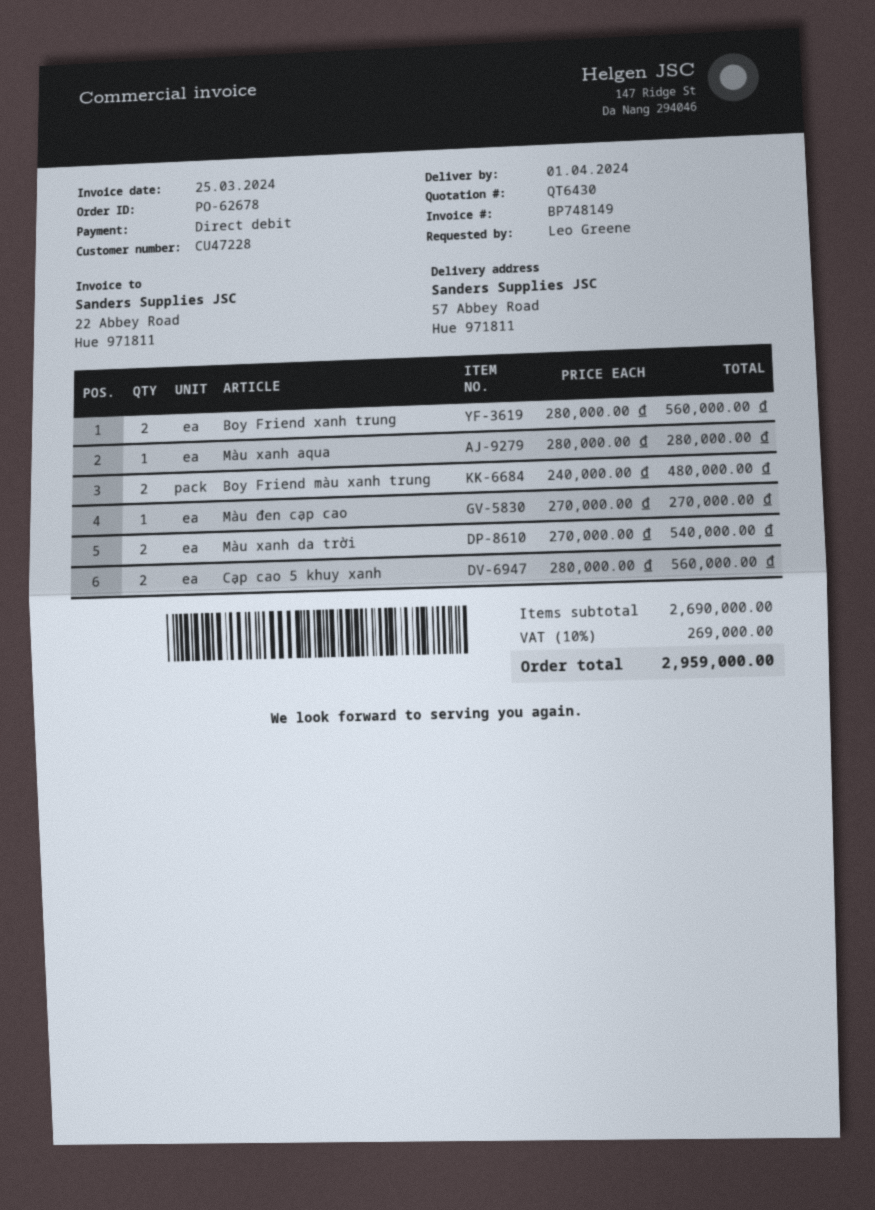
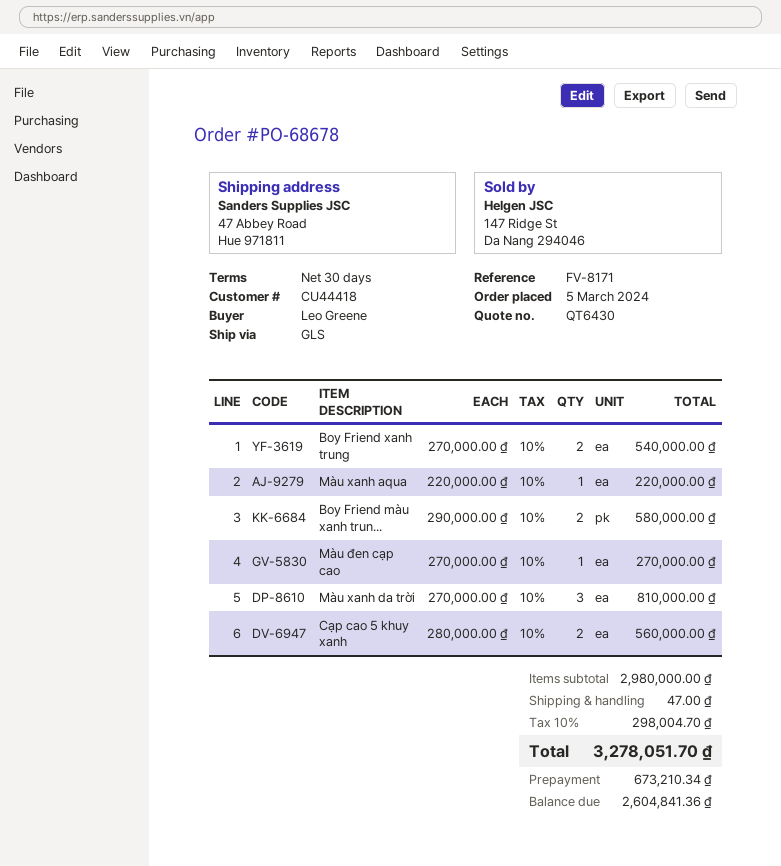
order number: PO-62678 -> PO-68678
customer number: CU47228 -> CU44418
ship to: 57 Abbey Road, Hue 971811 -> 47 Abbey Road, Hue 971811
Boy Friend xanh trung: 2 x 280000.00 = 560000.00 -> 2 x 270000.00 = 540000.00
Màu xanh aqua: 1 x 280000.00 = 280000.00 -> 1 x 220000.00 = 220000.00
Boy Friend màu xanh trung: 2 x 240000.00 = 480000.00 -> 2 x 290000.00 = 580000.00
Màu xanh da trời: 2 x 270000.00 = 540000.00 -> 3 x 270000.00 = 810000.00
subtotal: 2690000.00 -> 2980000.00
shipping: none -> 47.00
tax: 10% = 269000.00 -> 10% = 298004.70
total: 2959000.00 -> 3278051.70

